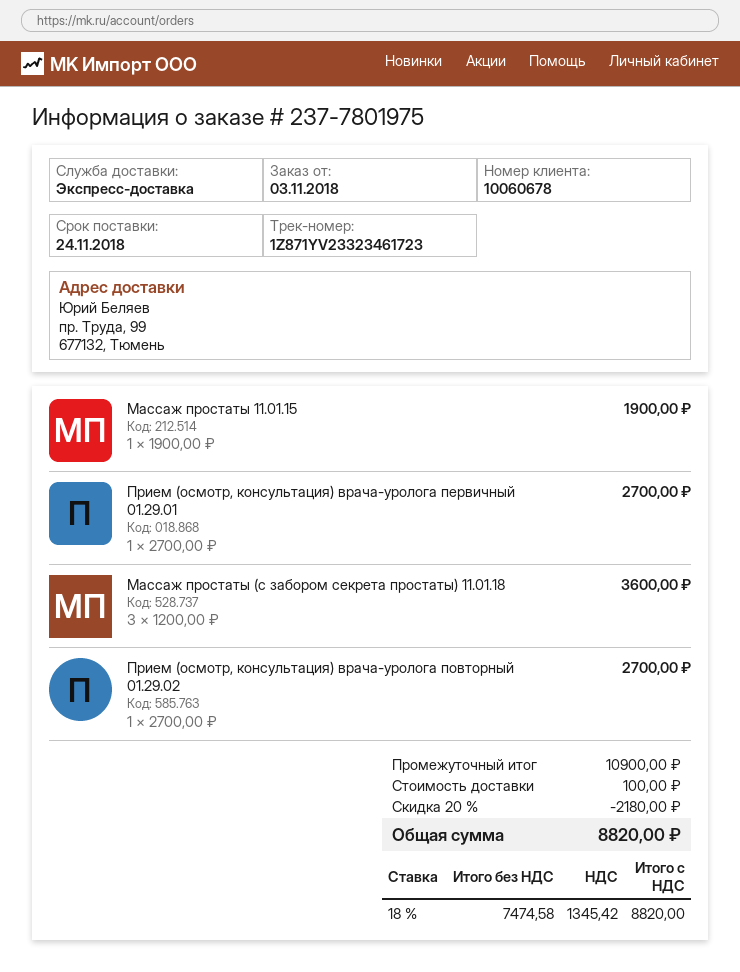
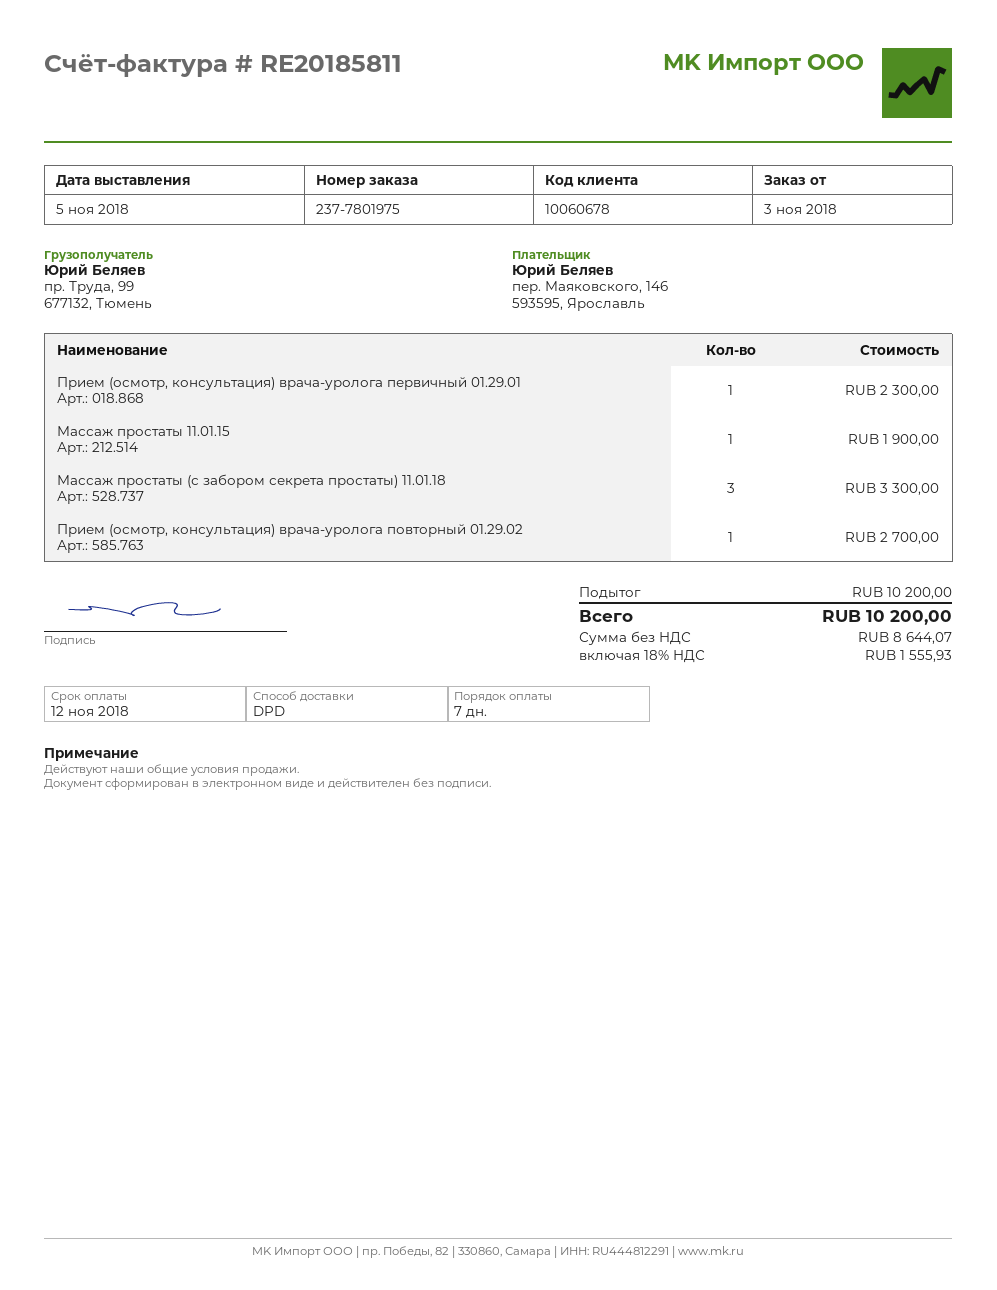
shipping method: express -> DPD
Прием (осмотр, консультация) врача-уролога первичный 01.29.01: 1 for 2700.00 -> 1 for 2300.00
Массаж простаты (с забором секрета простаты) 11.01.18: 3 for 3600.00 -> 3 for 3300.00
subtotal: 10900.00 -> 10200.00
discount: 20% = 2180.00 -> none
shipping: 100.00 -> none
net: 7474.58 -> 8644.07
tax: 18% = 1345.42 -> 18% = 1555.93
total: 8820.00 -> 10200.00

